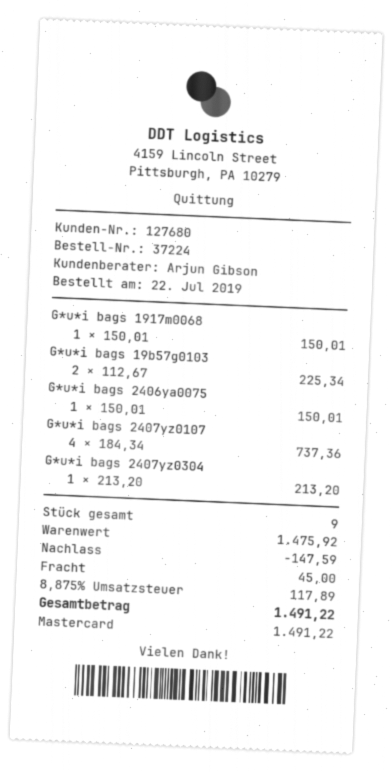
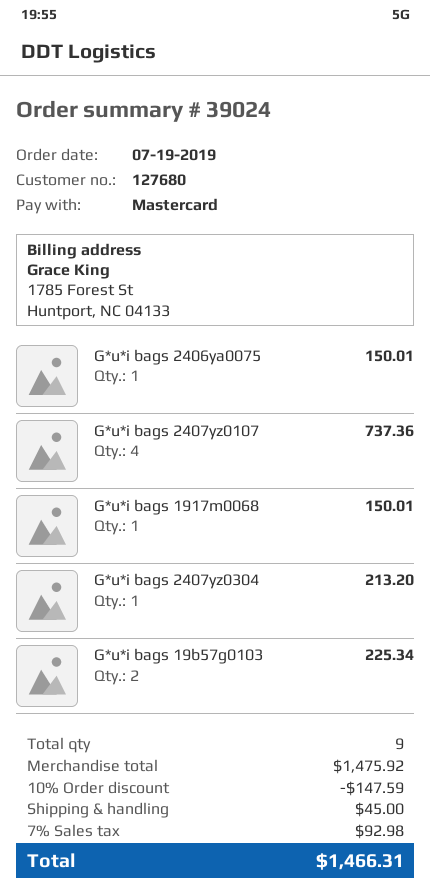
order number: 37224 -> 39024
order date: 2019-07-22 -> 2019-07-19
tax: 8.875% = 117.89 -> 7% = 92.98
total: 1491.22 -> 1466.31

